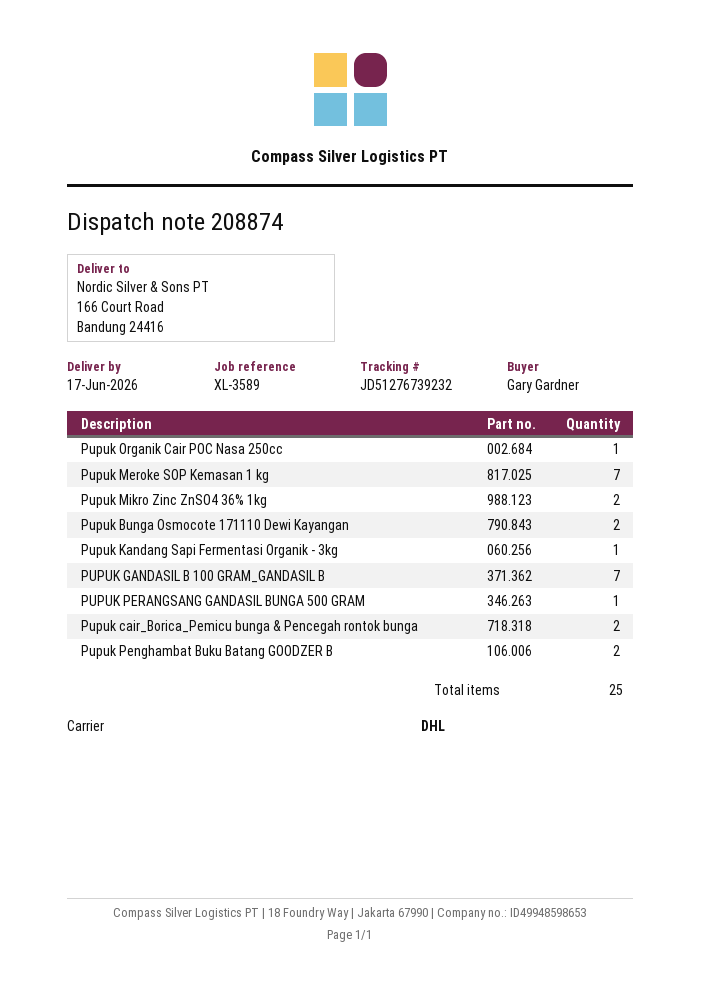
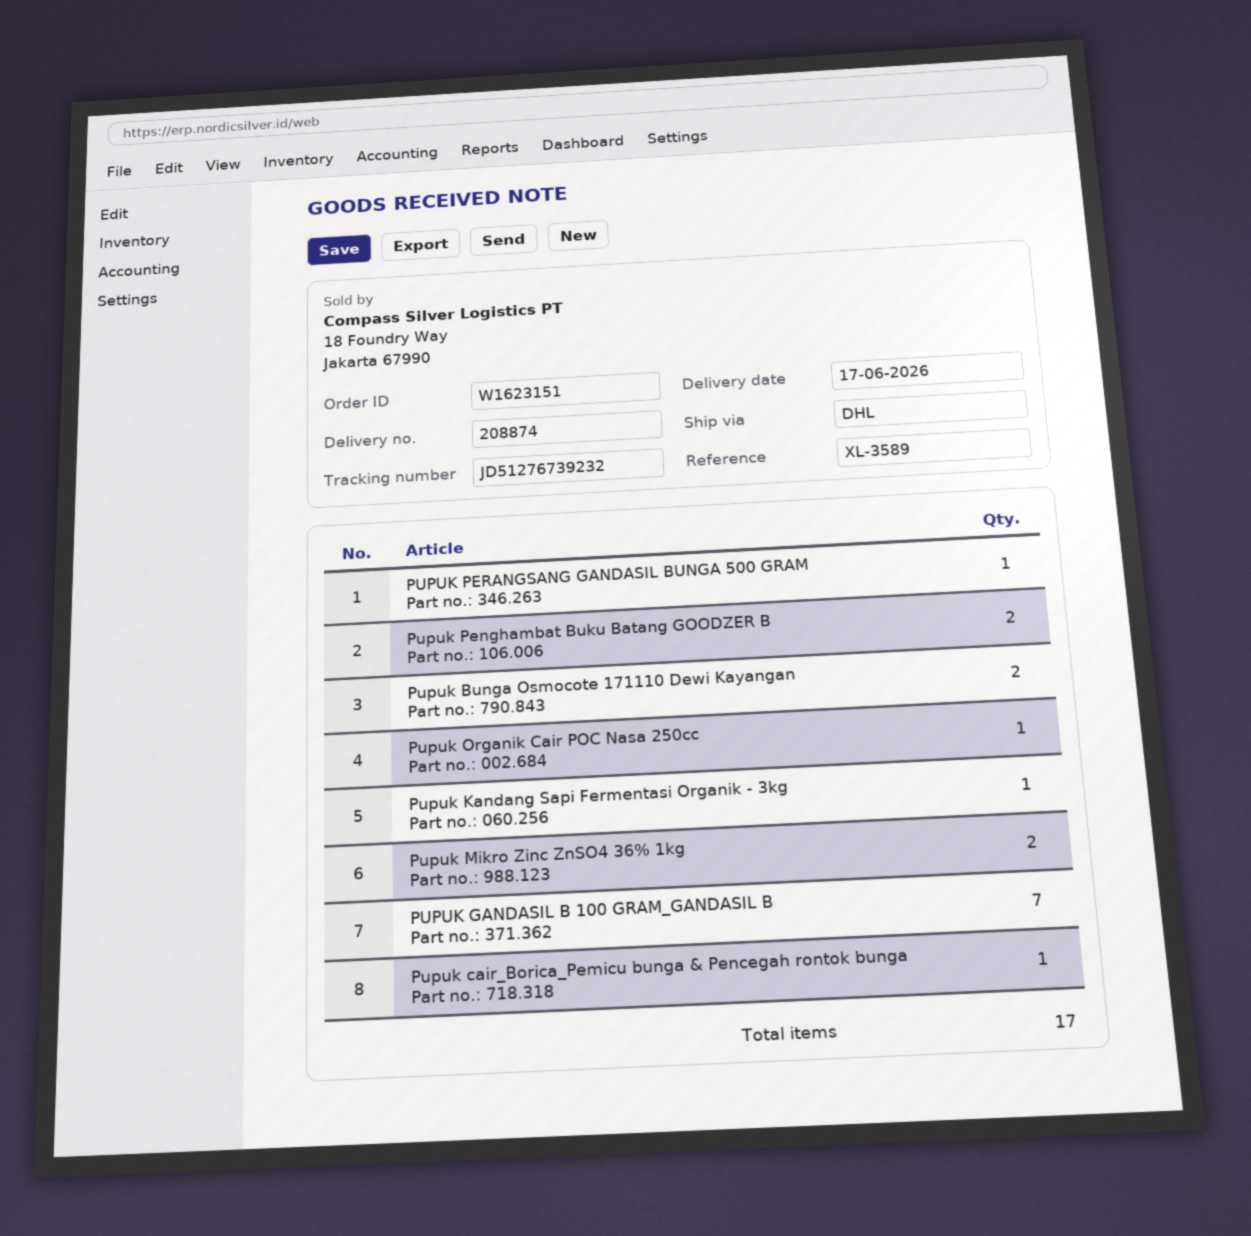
Pupuk Meroke SOP Kemasan 1 kg: 7 -> none
Pupuk cair_Borica_Pemicu bunga & Pencegah rontok bunga: 2 -> 1
total quantity: 25 -> 17

